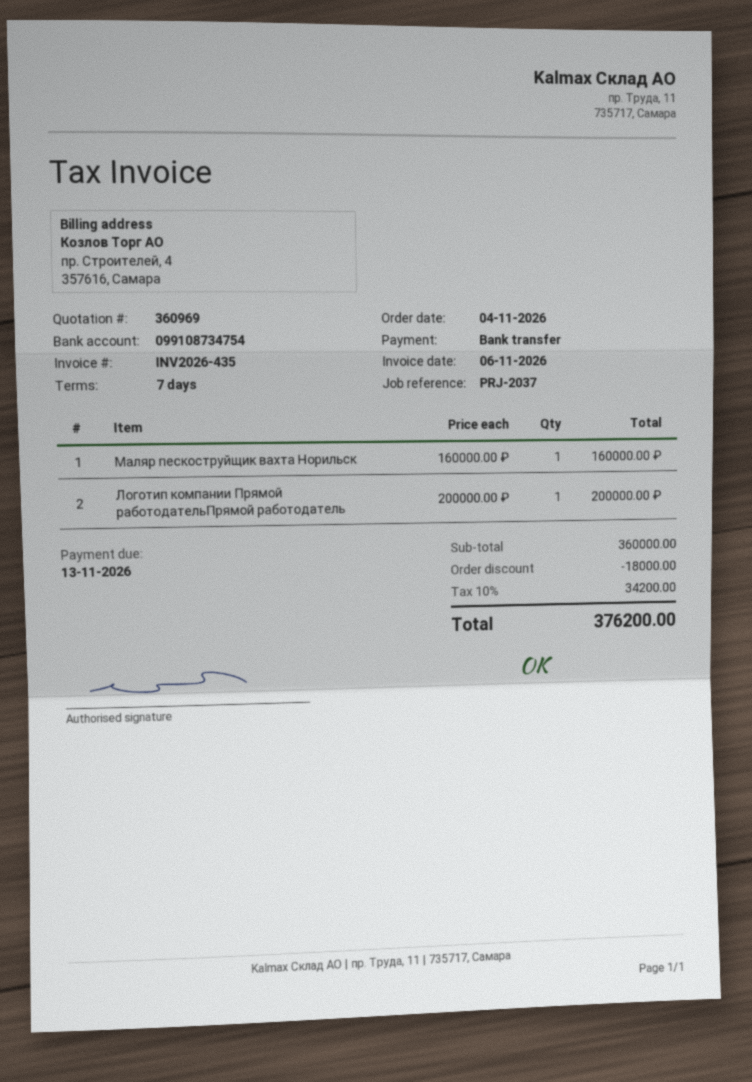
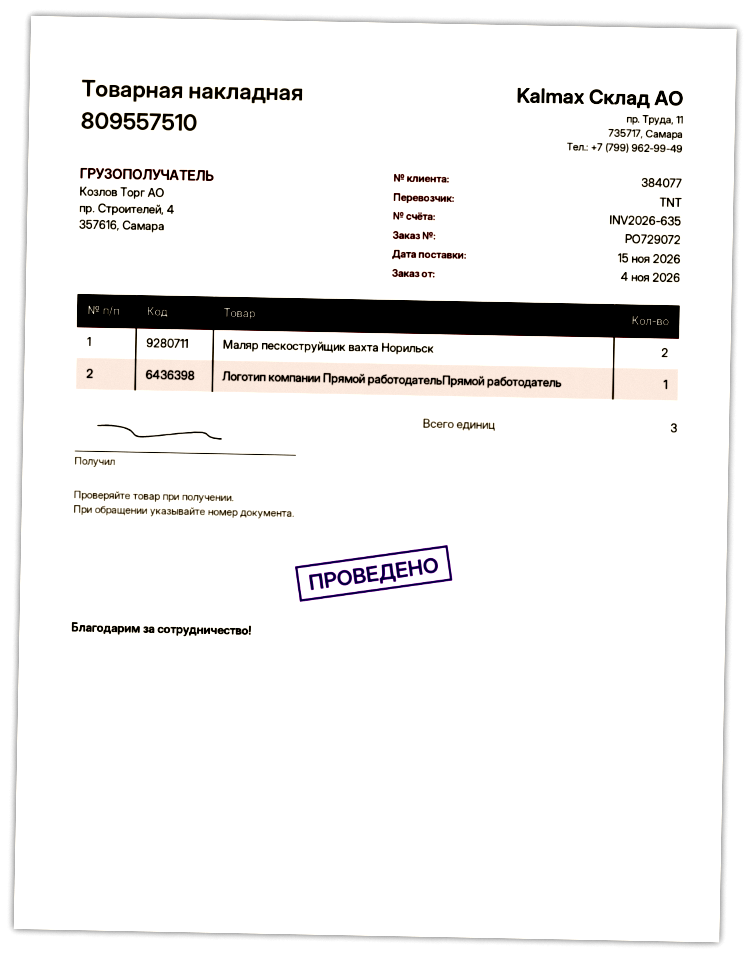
invoice number: INV2026-435 -> INV2026-635
Маляр пескоструйщик вахта Норильск: 1 -> 2

